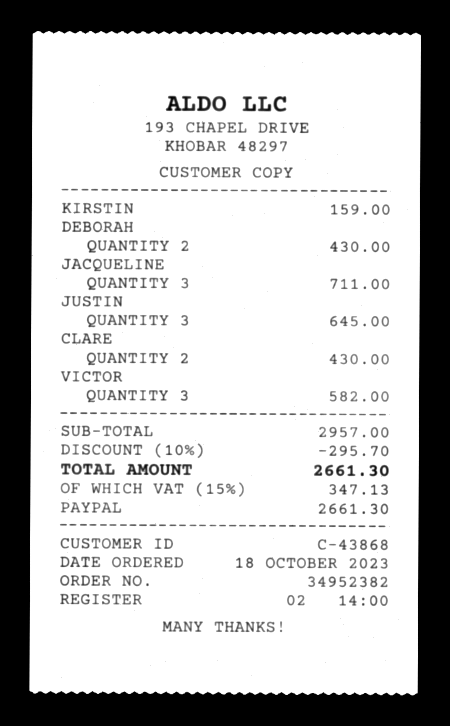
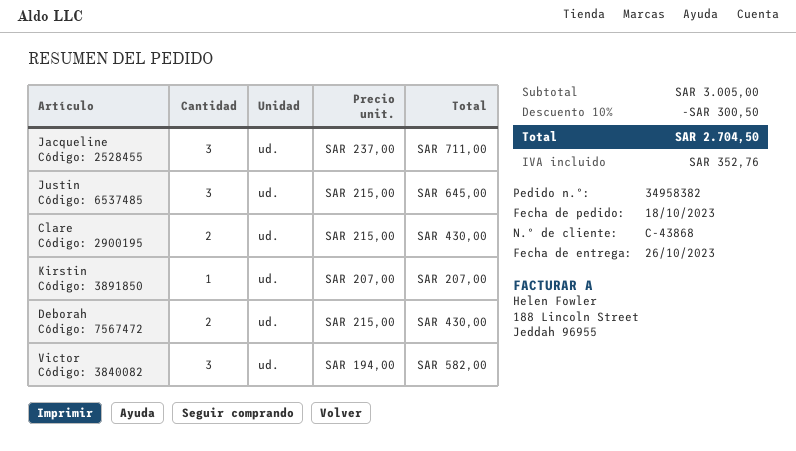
order number: 34952382 -> 34958382
KIRSTIN: 1 for 159.00 -> 1 for 207.00
subtotal: 2957.00 -> 3005.00
discount: 10% = 295.70 -> 10% = 300.50
tax: 347.13 -> 352.76
total: 2661.30 -> 2704.50

